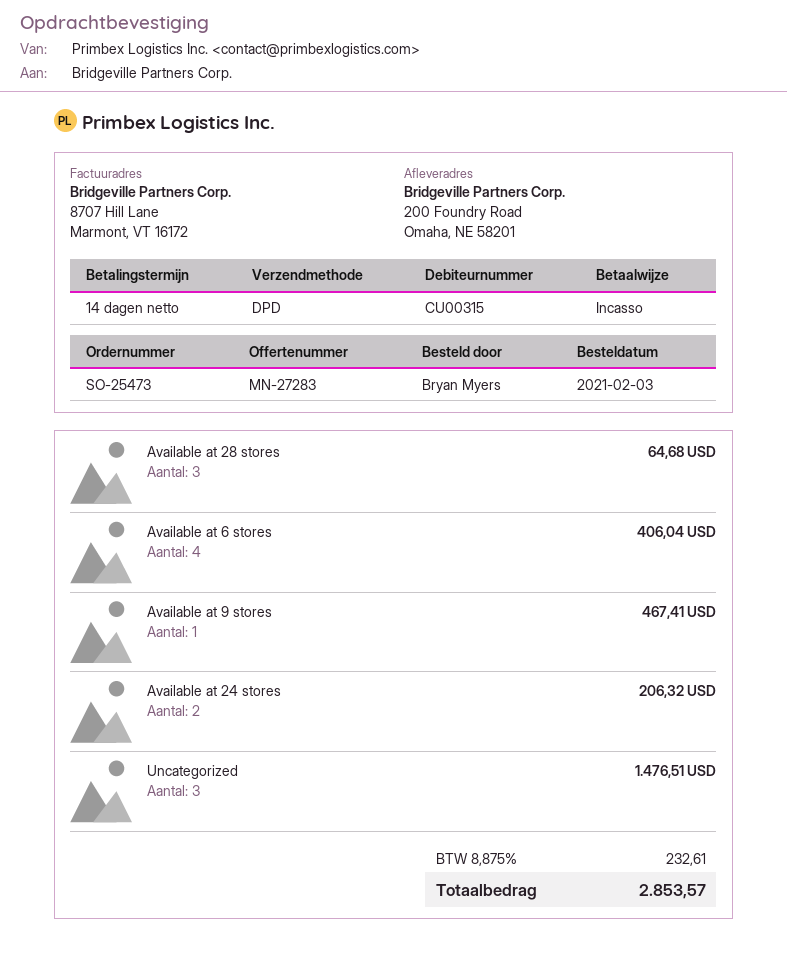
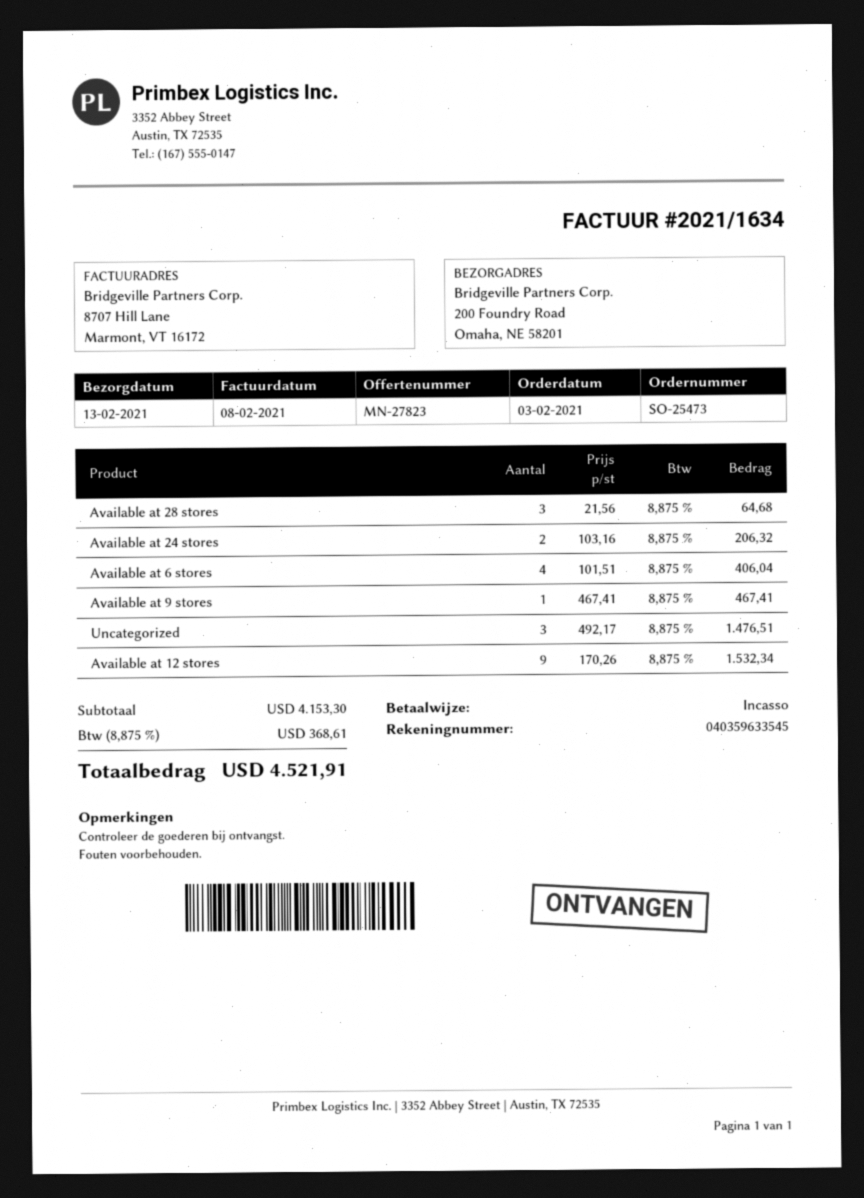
quote number: MN-27283 -> MN-27823
Available at 12 stores: none -> 9 for 1532.34
tax: 8.875% = 232.61 -> 8.875% = 368.61
total: 2853.57 -> 4521.91

